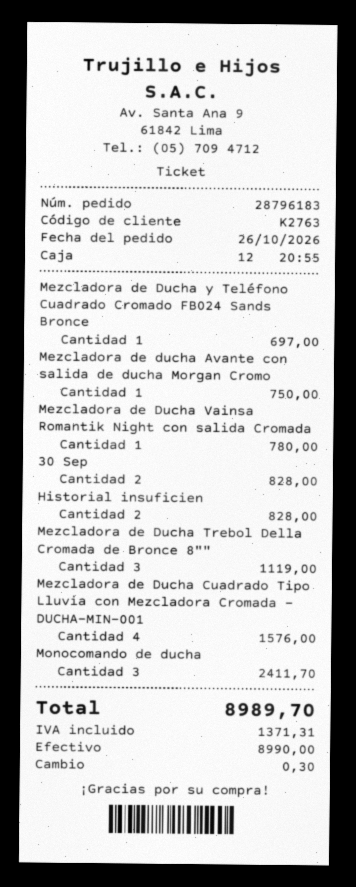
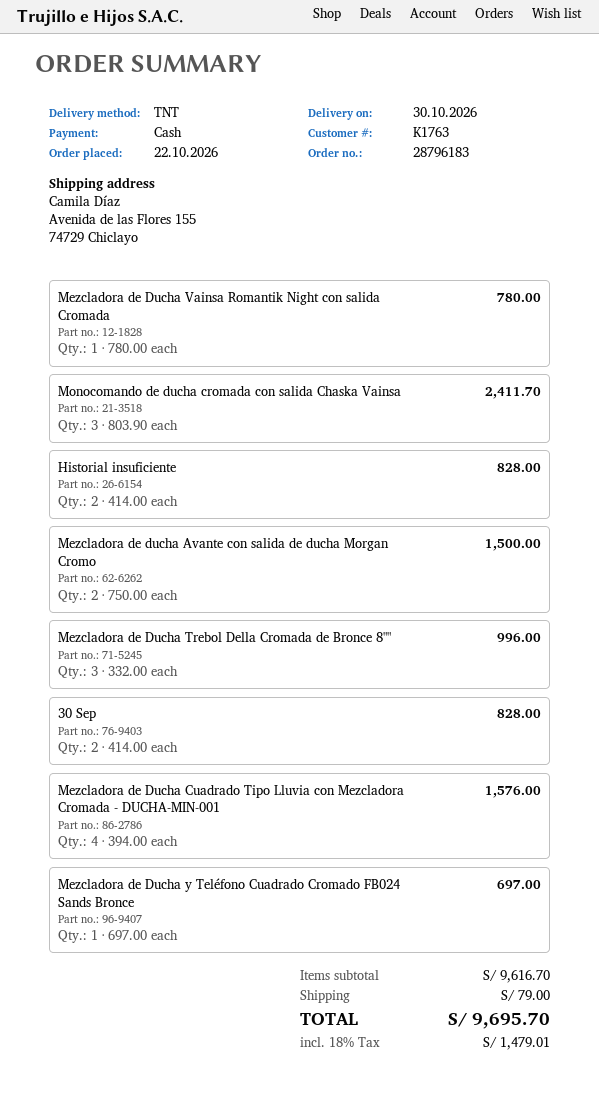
order date: 2026-10-26 -> 2026-10-22
customer number: K2763 -> K1763
Mezcladora de ducha Avante con salida de ducha Morgan Cromo: 1 for 750.00 -> 2 for 1500.00
Mezcladora de Ducha Trebol Della Cromada de Bronce 8"": 3 for 1119.00 -> 3 for 996.00
shipping: none -> 79.00
tax: 1371.31 -> 1479.01
total: 8989.70 -> 9695.70

